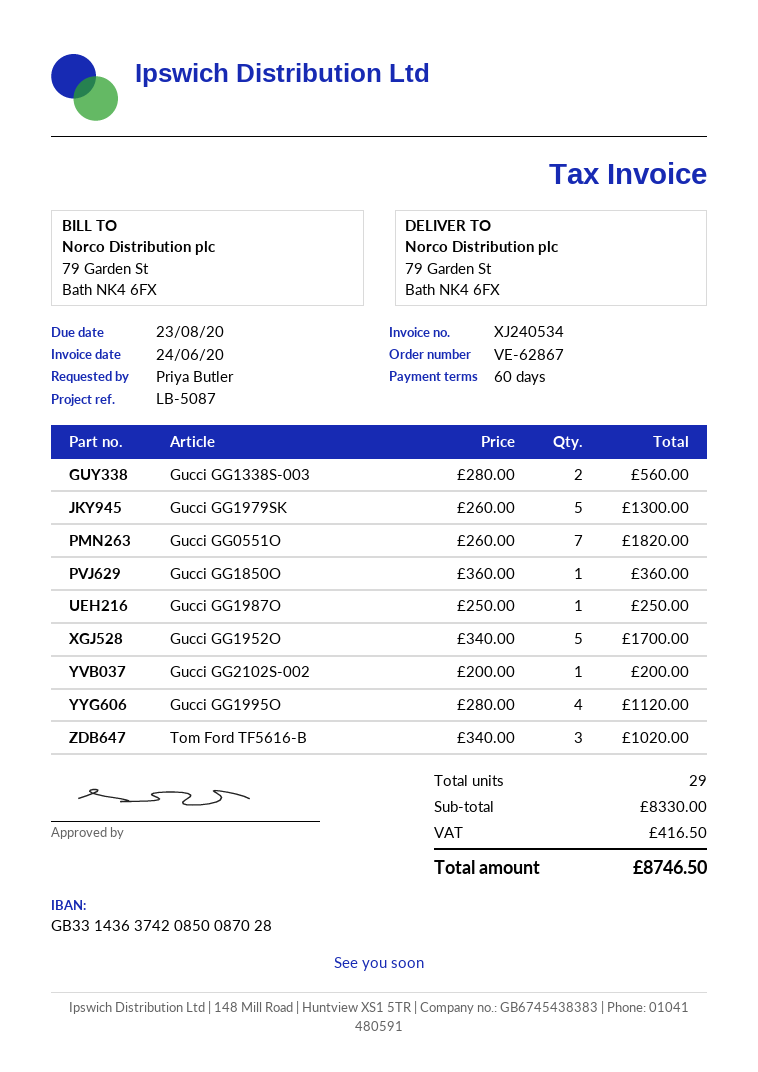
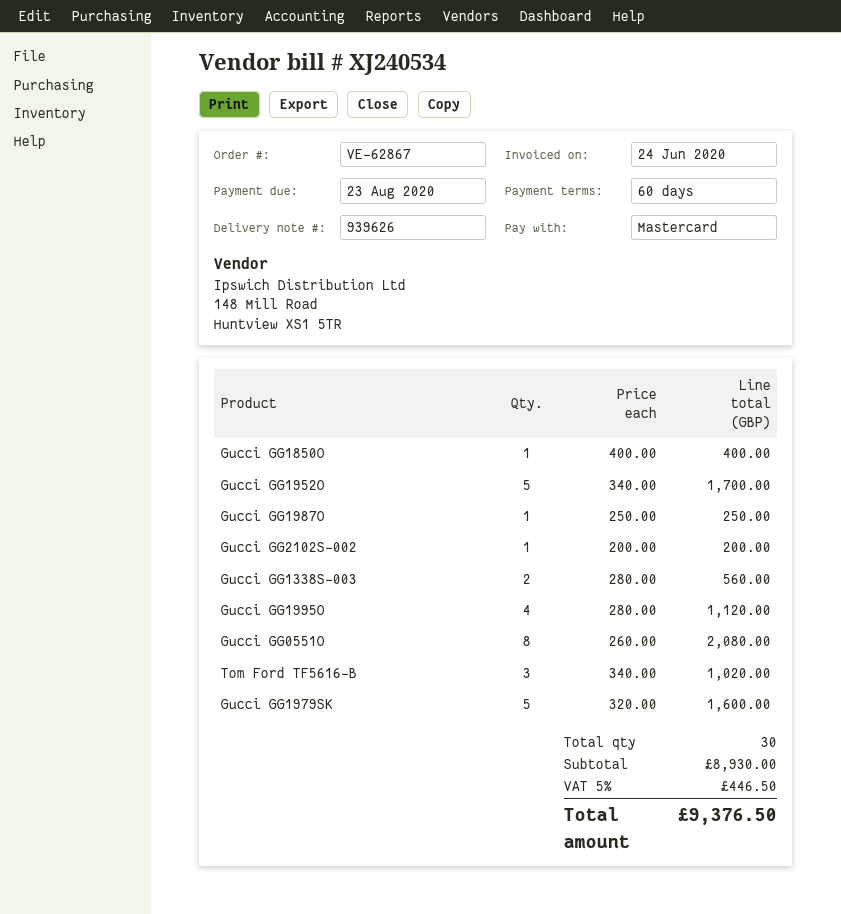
Gucci GG1979SK: 5 x 260.00 = 1300.00 -> 5 x 320.00 = 1600.00
Gucci GG0551O: 7 x 260.00 = 1820.00 -> 8 x 260.00 = 2080.00
Gucci GG1850O: 1 x 360.00 = 360.00 -> 1 x 400.00 = 400.00
total quantity: 29 -> 30
subtotal: 8330.00 -> 8930.00
tax: 416.50 -> 446.50
total: 8746.50 -> 9376.50

